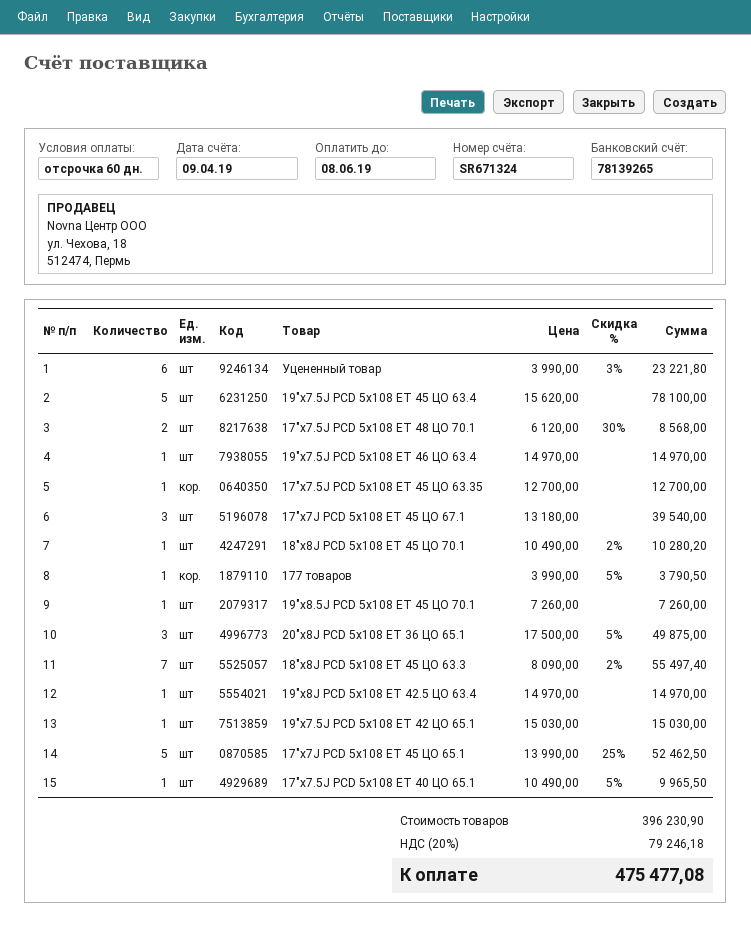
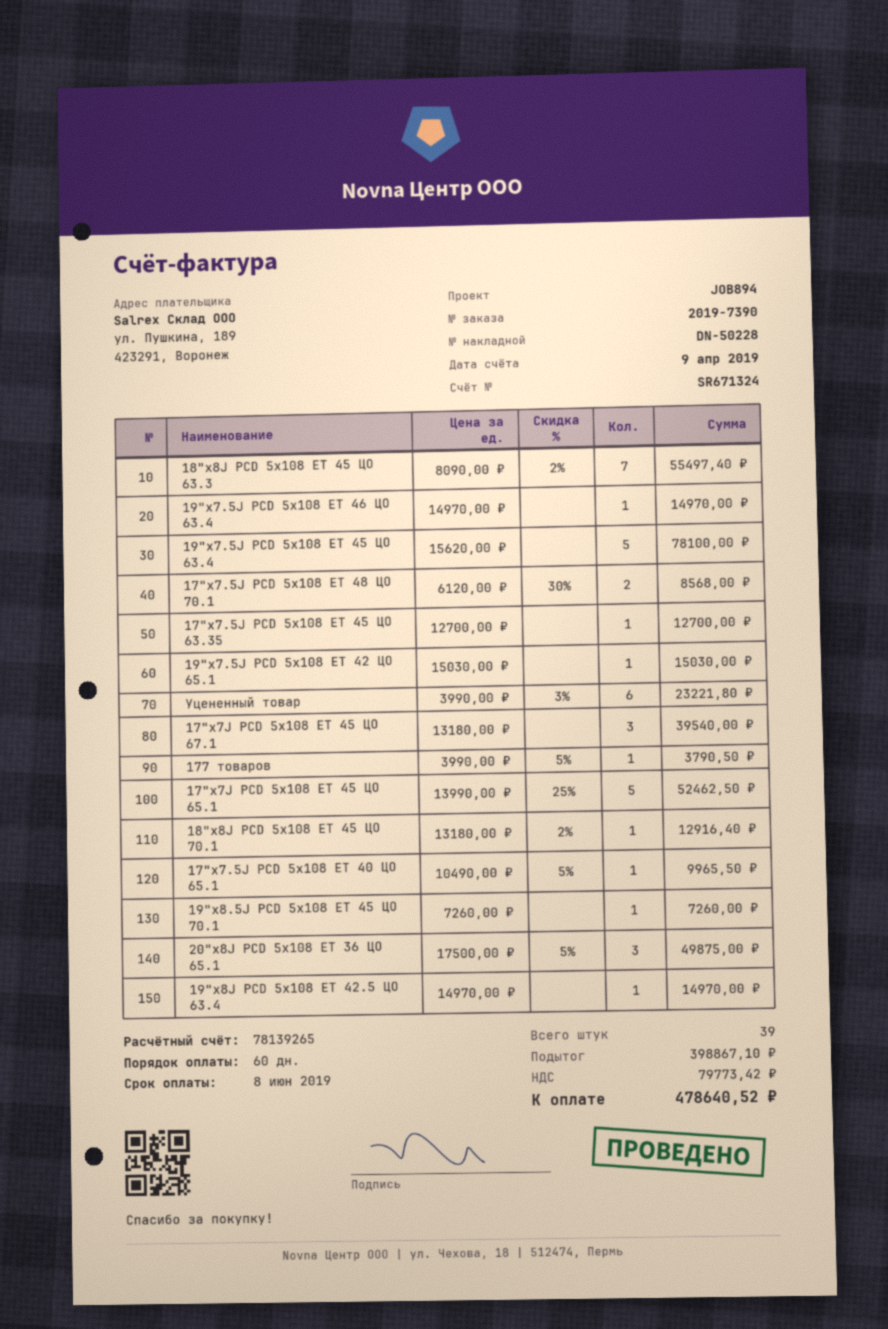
18"x8J PCD 5x108 ЕТ 45 ЦО 70.1: 1 x 10490.00 - 2% = 10280.20 -> 1 x 13180.00 - 2% = 12916.40
subtotal: 396230.90 -> 398867.10
tax: 79246.18 -> 79773.42
total: 475477.08 -> 478640.52

